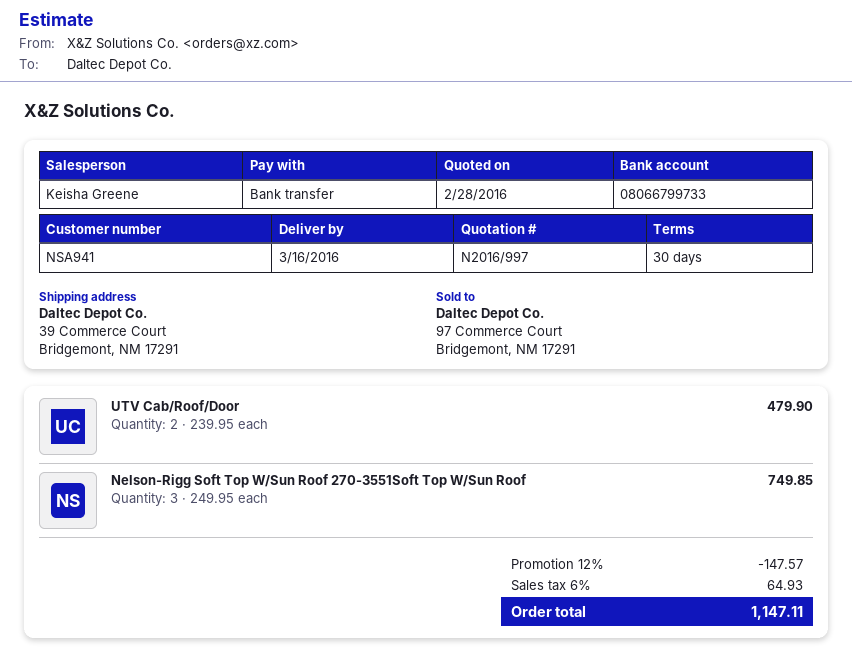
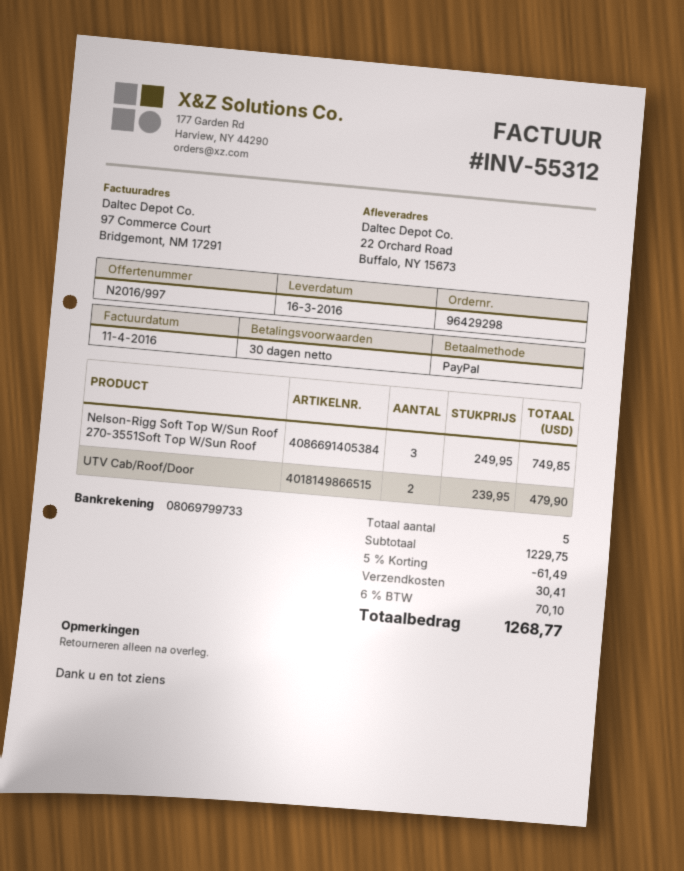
payment method: bank transfer -> PayPal
bank account: 08066799733 -> 08069799733
ship to: 39 Commerce Court, Bridgemont, NM 17291 -> 22 Orchard Road, Buffalo, NY 15673
discount: 12% = 147.57 -> 5% = 61.49
shipping: none -> 30.41
tax: 6% = 64.93 -> 6% = 70.10
total: 1147.11 -> 1268.77

